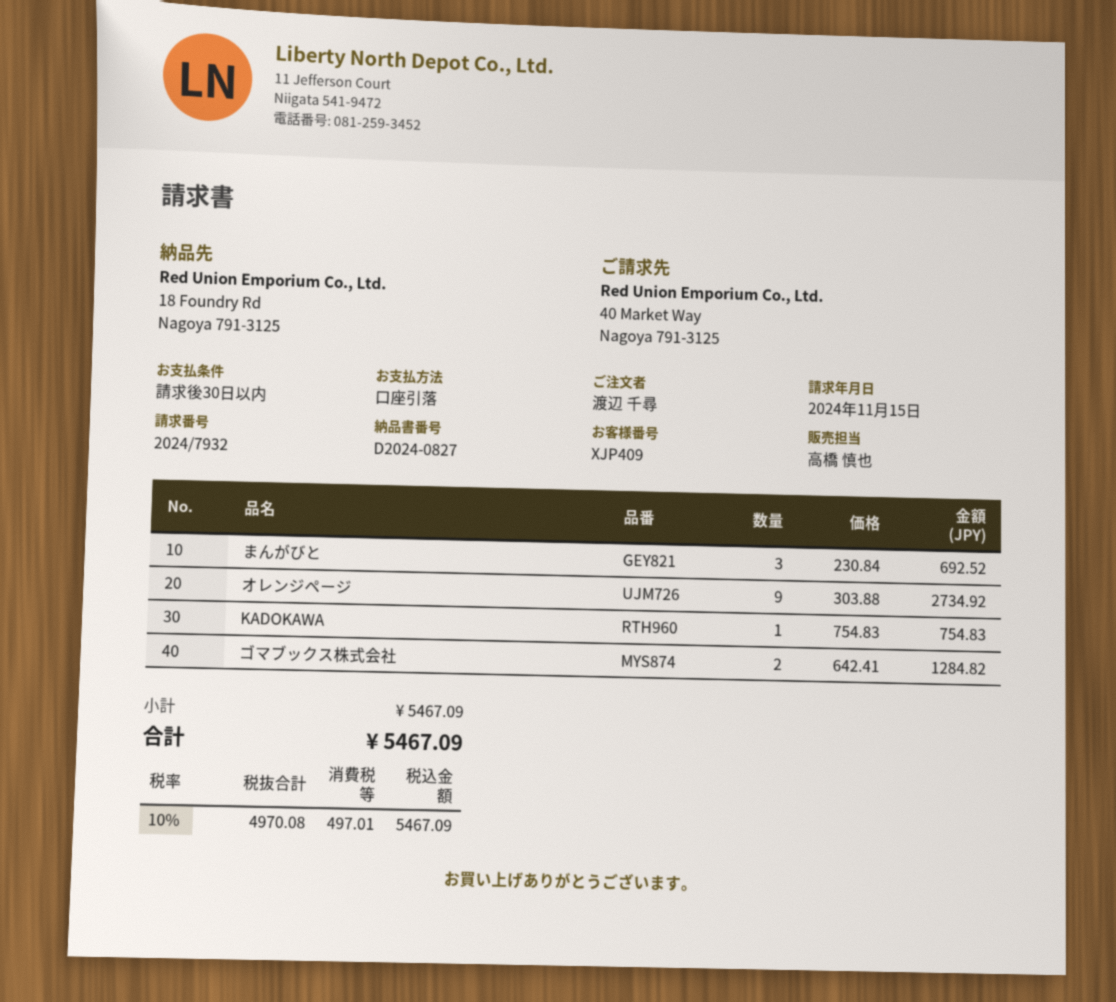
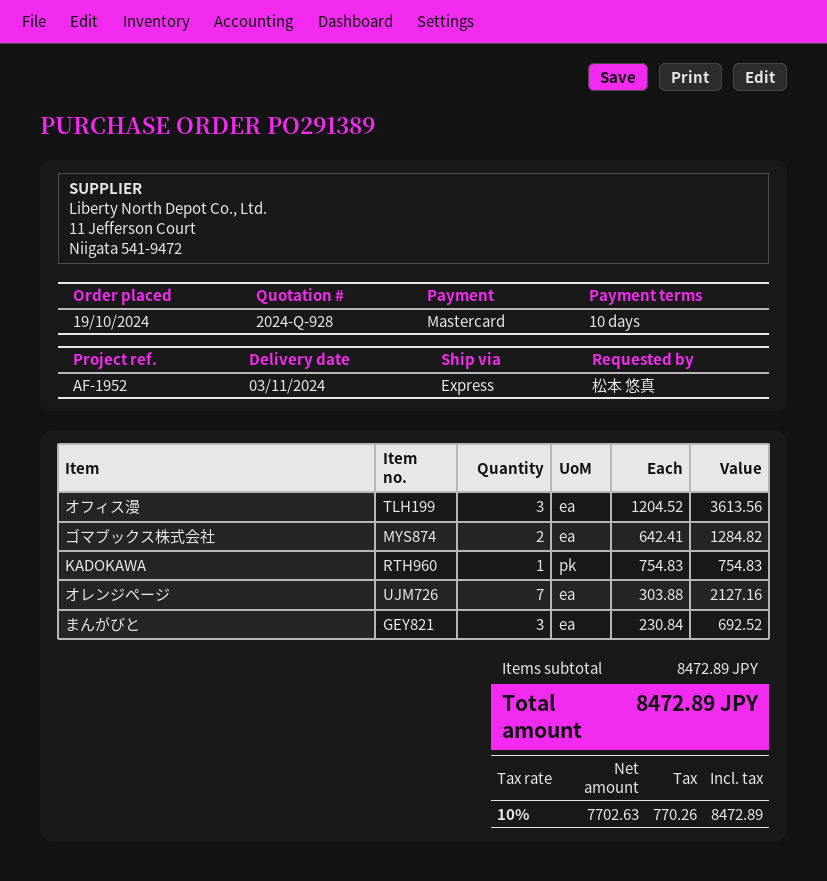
payment terms: 30 days -> 10 days
ordered by: 渡辺 千尋 -> 松本 悠真
payment method: direct debit -> Mastercard
オレンジページ: 9 x 303.88 = 2734.92 -> 7 x 303.88 = 2127.16
オフィス漫: none -> 3 x 1204.52 = 3613.56
subtotal: 5467.09 -> 8472.89
net: 4970.08 -> 7702.63
tax: 10% = 497.01 -> 10% = 770.26
total: 5467.09 -> 8472.89

